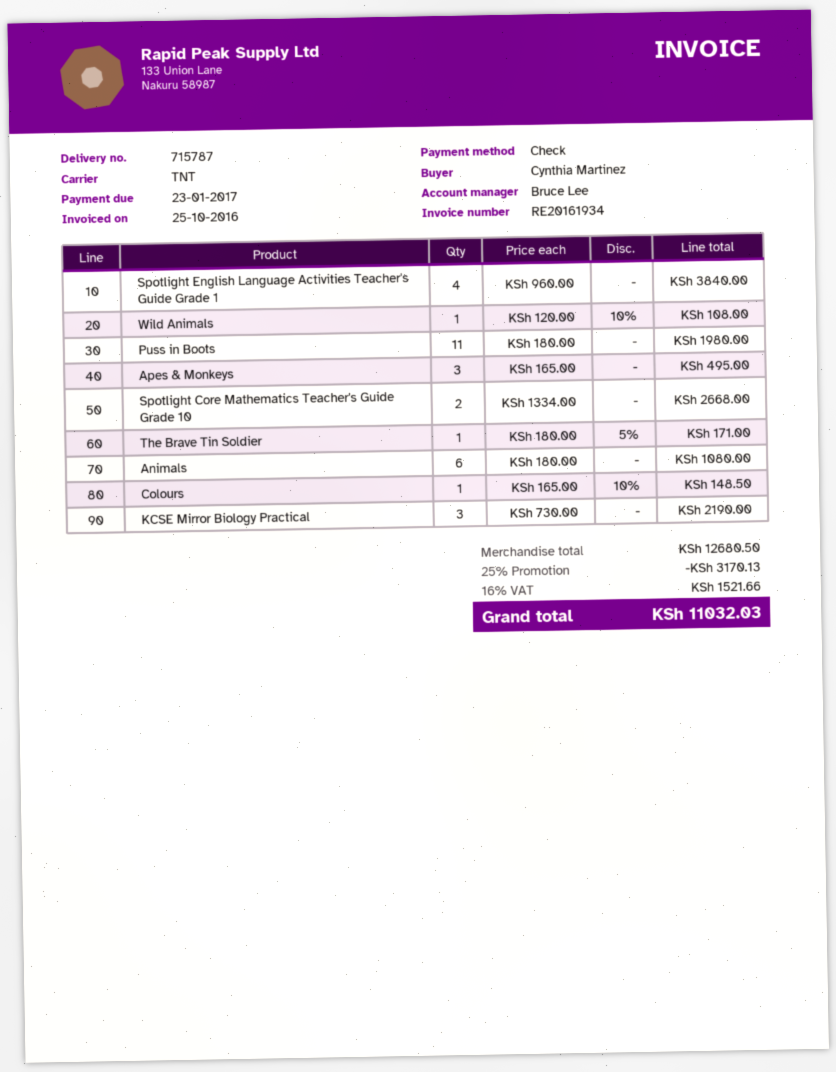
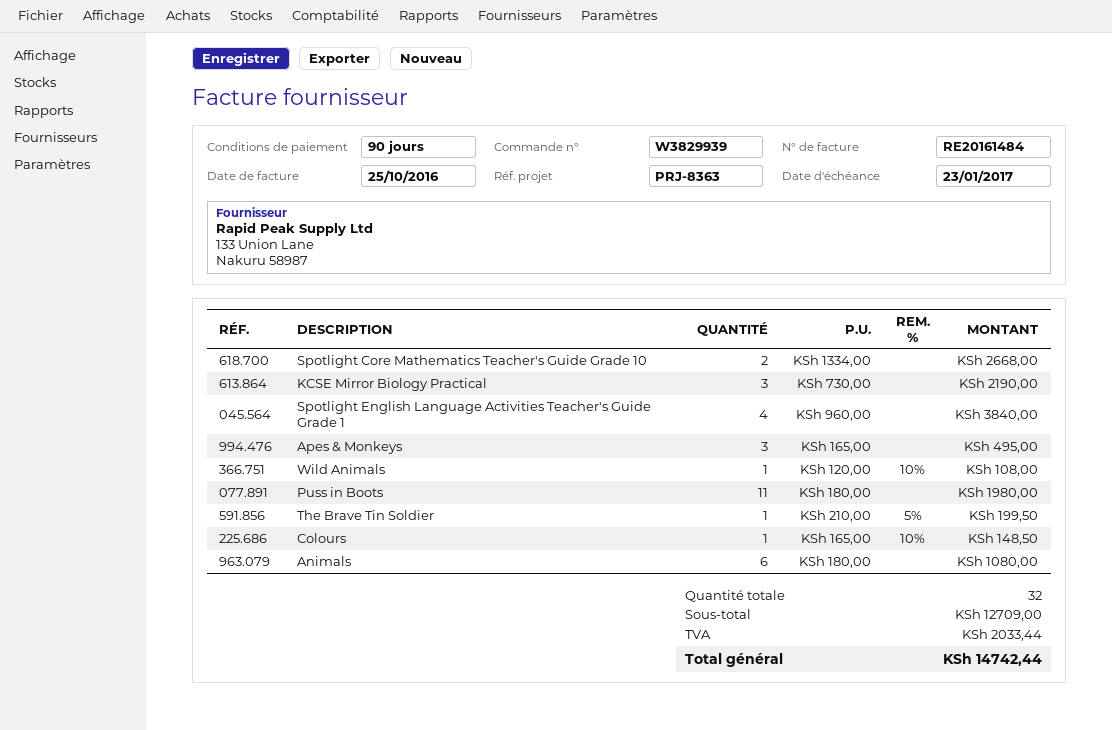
invoice number: RE20161934 -> RE20161484
The Brave Tin Soldier: 1 x 180.00 - 5% = 171.00 -> 1 x 210.00 - 5% = 199.50
subtotal: 12680.50 -> 12709.00
discount: 25% = 3170.13 -> none
tax: 1521.66 -> 2033.44
total: 11032.03 -> 14742.44

